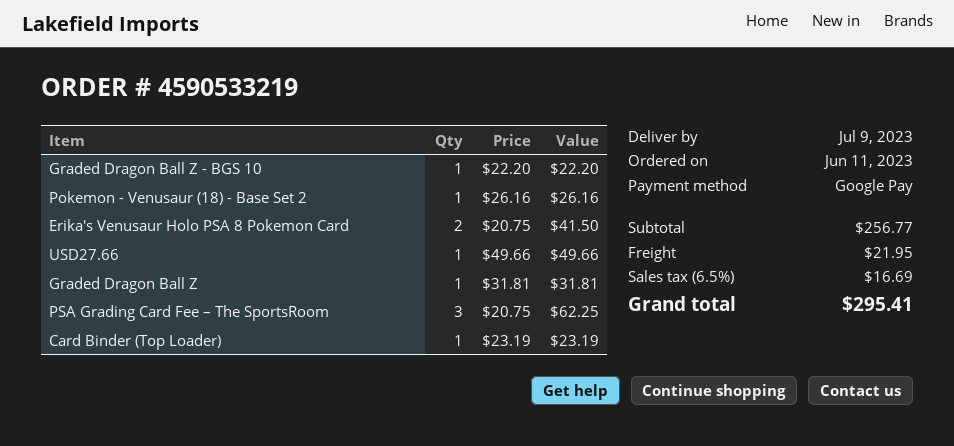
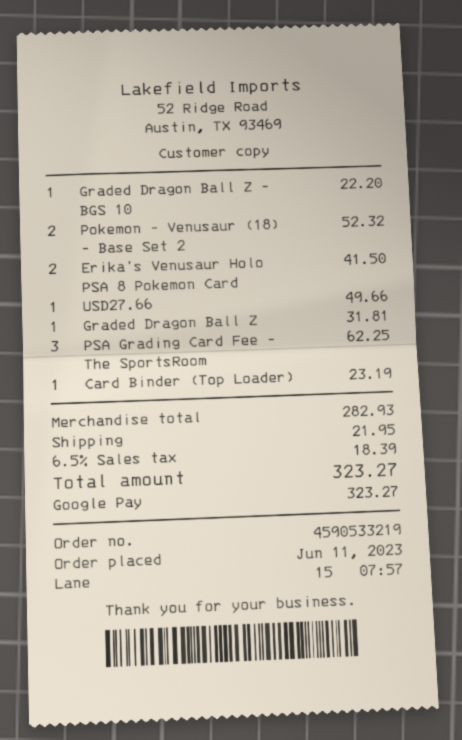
Pokemon - Venusaur (18) - Base Set 2: 1 for 26.16 -> 2 for 52.32
subtotal: 256.77 -> 282.93
tax: 6.5% = 16.69 -> 6.5% = 18.39
total: 295.41 -> 323.27

